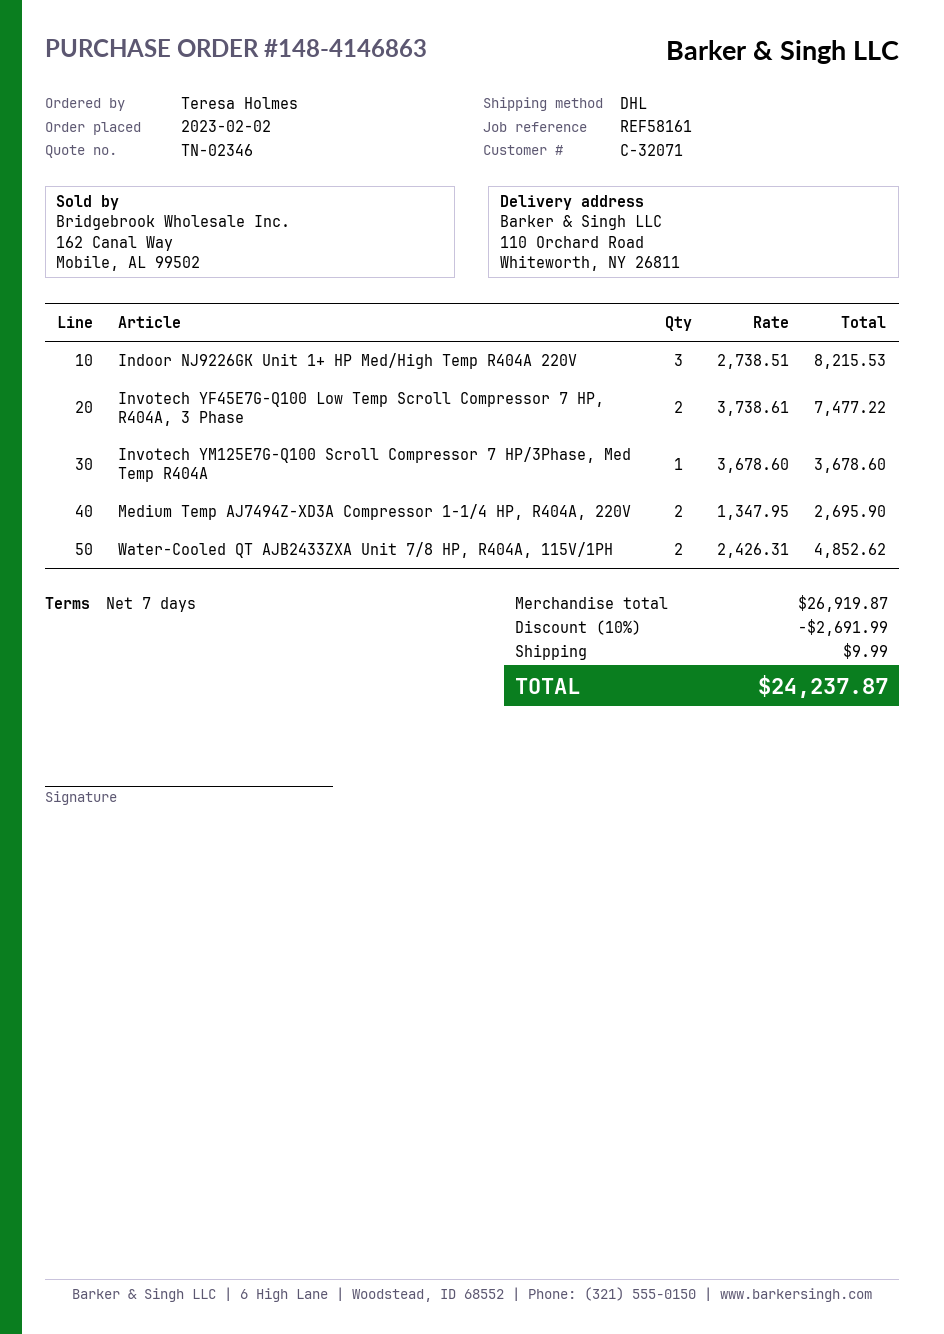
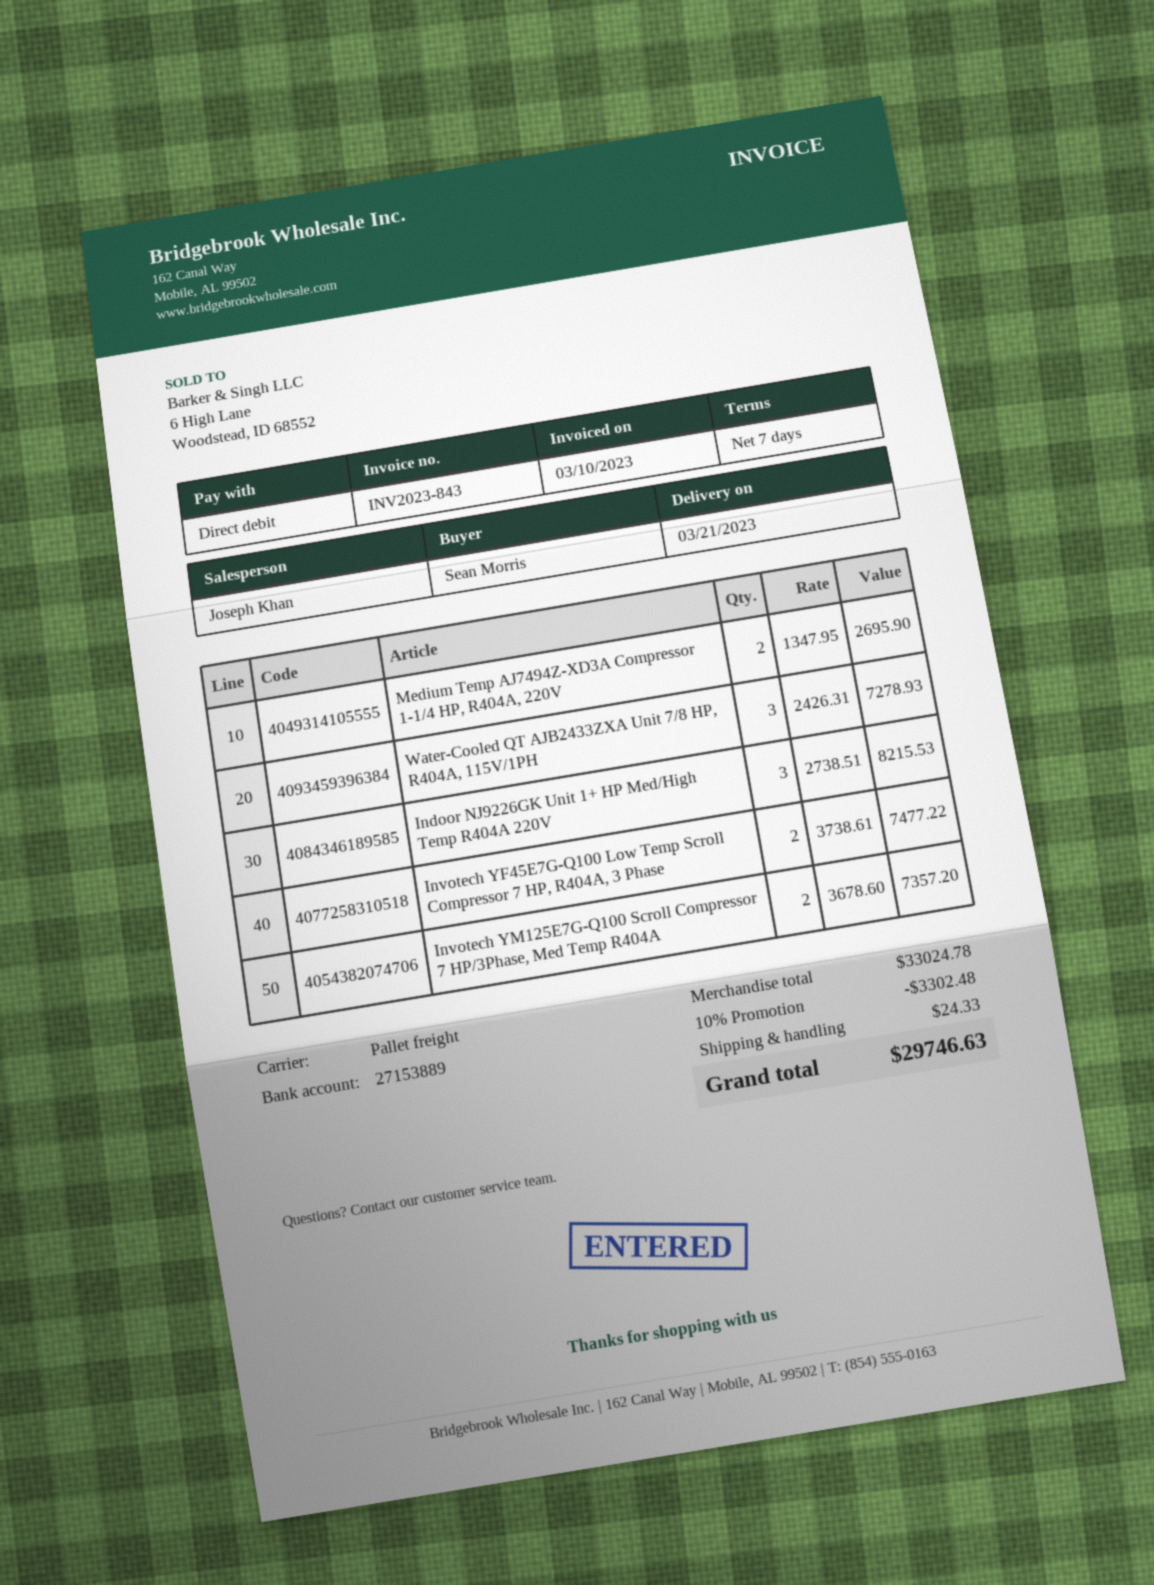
ordered by: Teresa Holmes -> Sean Morris
shipping method: DHL -> pallet freight
Invotech YM125E7G-Q100 Scroll Compressor 7 HP/3Phase, Med Temp R404A: 1 x 3678.60 = 3678.60 -> 2 x 3678.60 = 7357.20
Water-Cooled QT AJB2433ZXA Unit 7/8 HP, R404A, 115V/1PH: 2 x 2426.31 = 4852.62 -> 3 x 2426.31 = 7278.93
subtotal: 26919.87 -> 33024.78
discount: 10% = 2691.99 -> 10% = 3302.48
shipping: 9.99 -> 24.33
total: 24237.87 -> 29746.63

